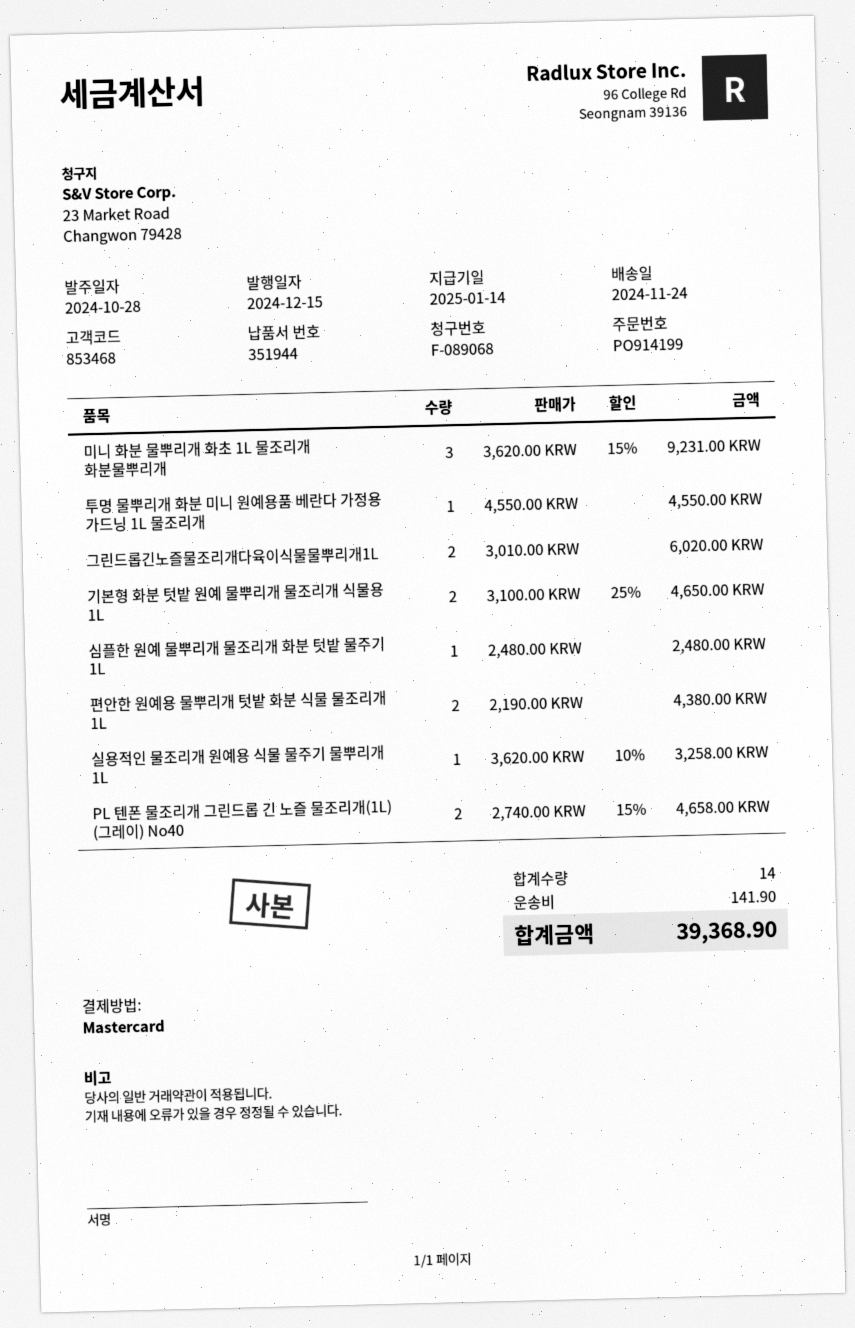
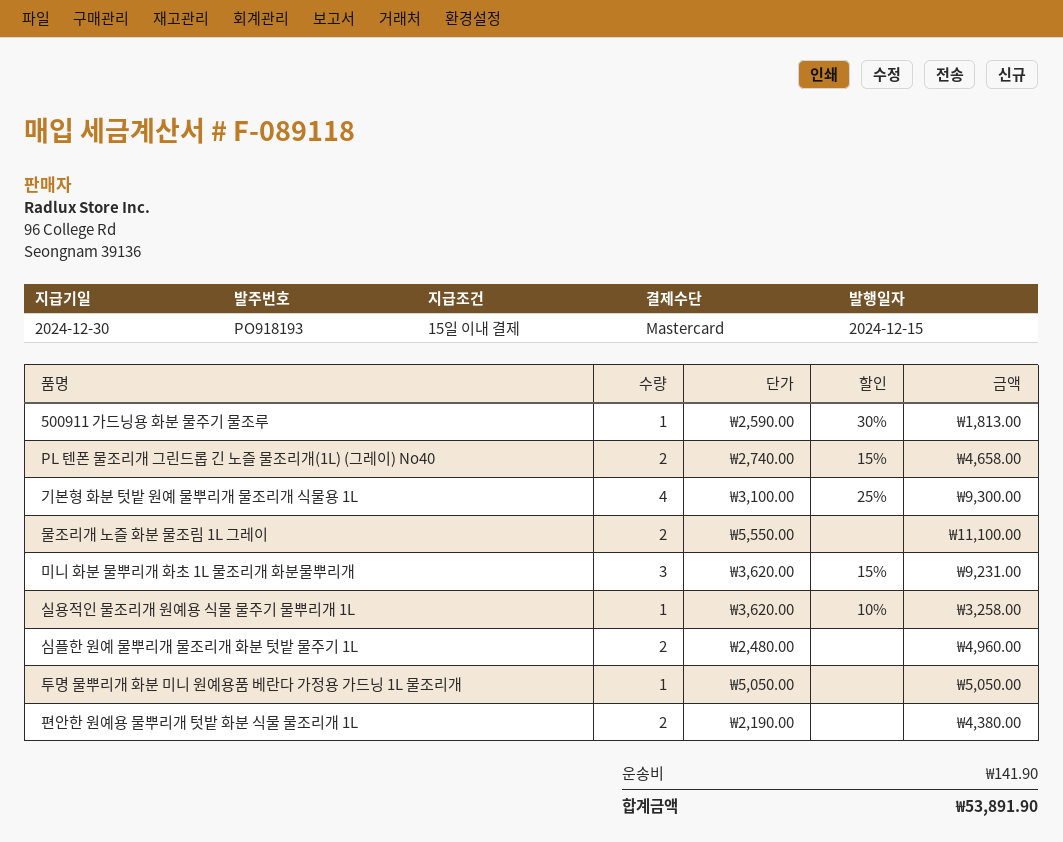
order number: PO914199 -> PO918193
invoice number: F-089068 -> F-089118
due date: 2025-01-14 -> 2024-12-30
투명 물뿌리개 화분 미니 원예용품 베란다 가정용 가드닝 1L 물조리개: 1 x 4550.00 = 4550.00 -> 1 x 5050.00 = 5050.00
그린드롭긴노즐물조리개다육이식물물뿌리개1L: 2 x 3010.00 = 6020.00 -> none
기본형 화분 텃밭 원예 물뿌리개 물조리개 식물용 1L: 2 x 3100.00 - 25% = 4650.00 -> 4 x 3100.00 - 25% = 9300.00
심플한 원예 물뿌리개 물조리개 화분 텃밭 물주기 1L: 1 x 2480.00 = 2480.00 -> 2 x 2480.00 = 4960.00
500911 가드닝용 화분 물주기 물조루: none -> 1 x 2590.00 - 30% = 1813.00
물조리개 노즐 화분 물조림 1L 그레이: none -> 2 x 5550.00 = 11100.00
total: 39368.90 -> 53891.90

